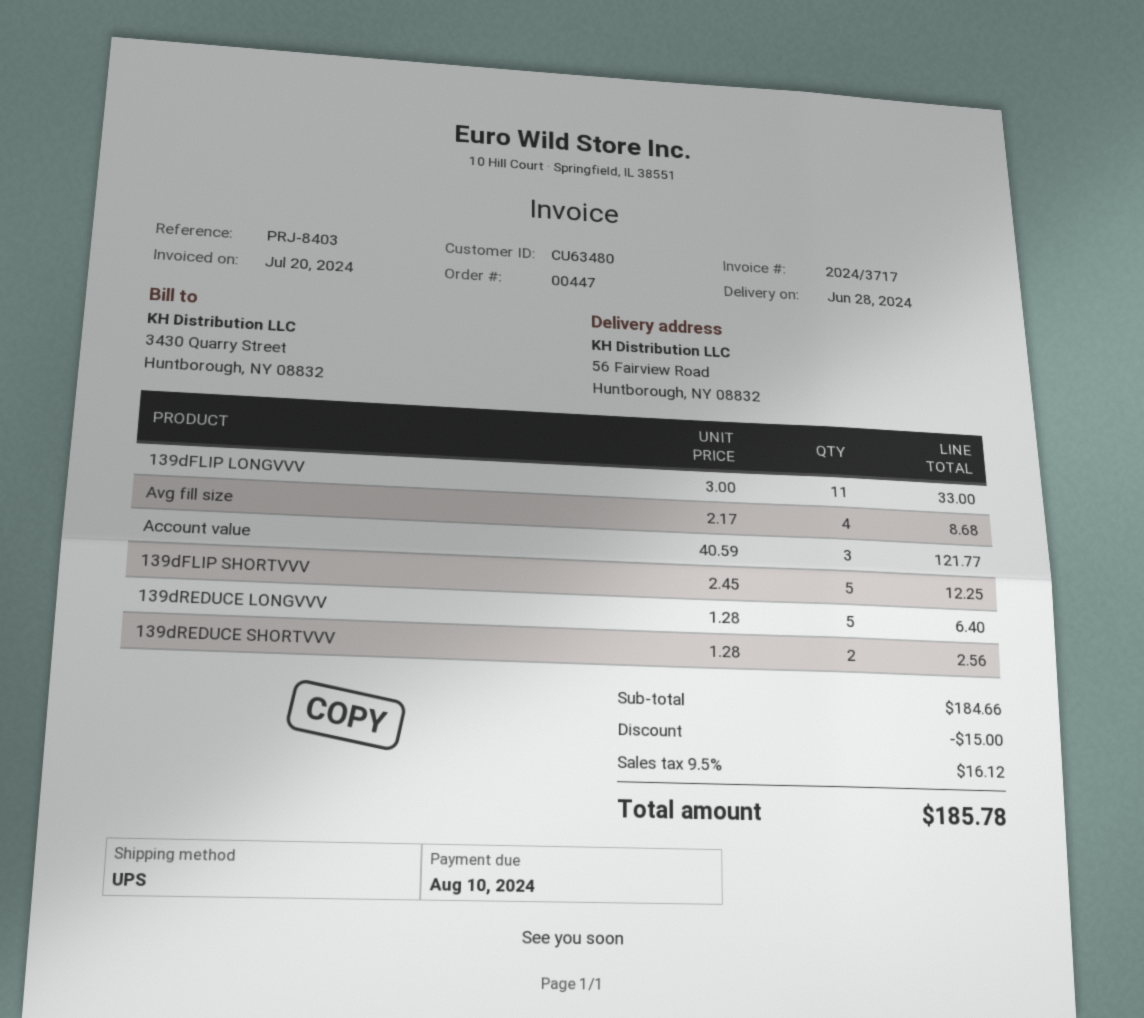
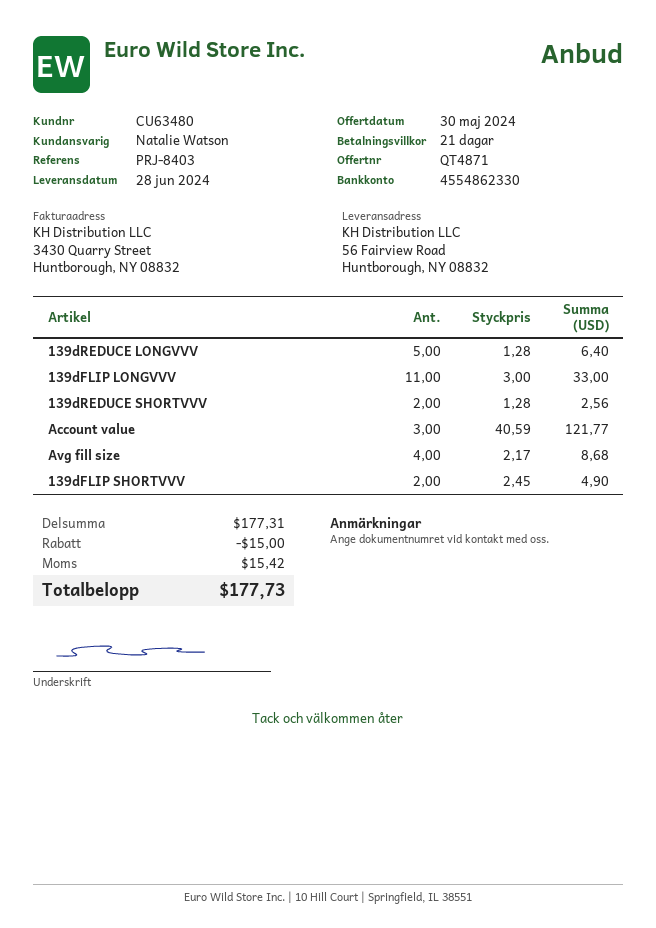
139dFLIP SHORTVVV: 5 x 2.45 = 12.25 -> 2 x 2.45 = 4.90
subtotal: 184.66 -> 177.31
tax: 16.12 -> 15.42
total: 185.78 -> 177.73

